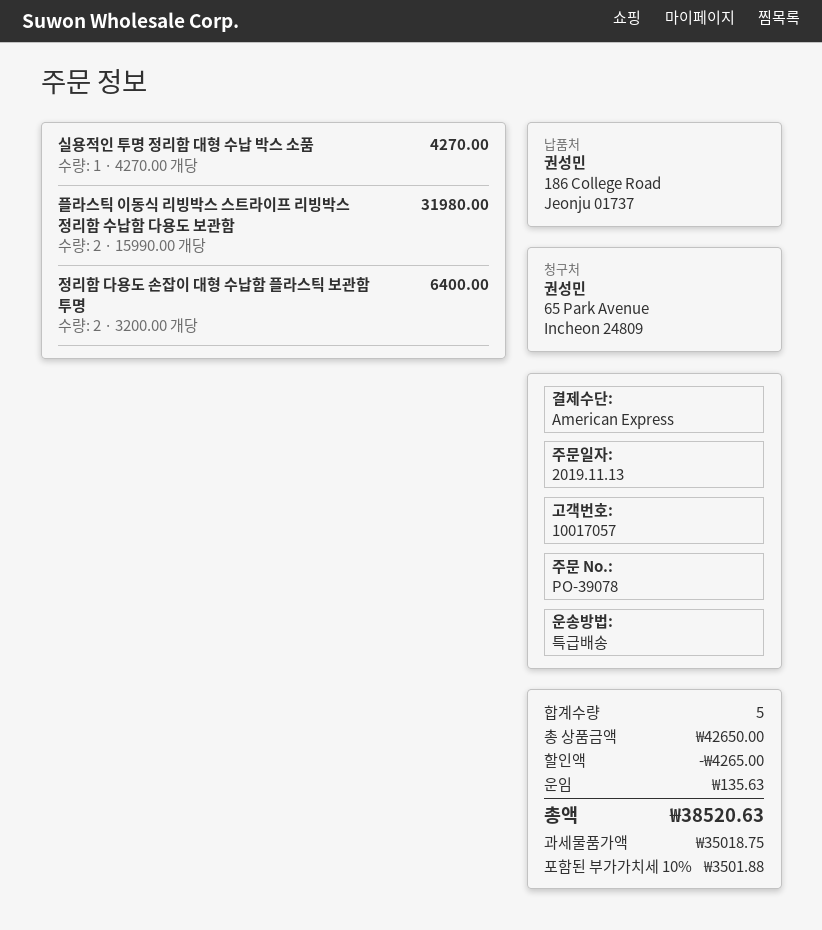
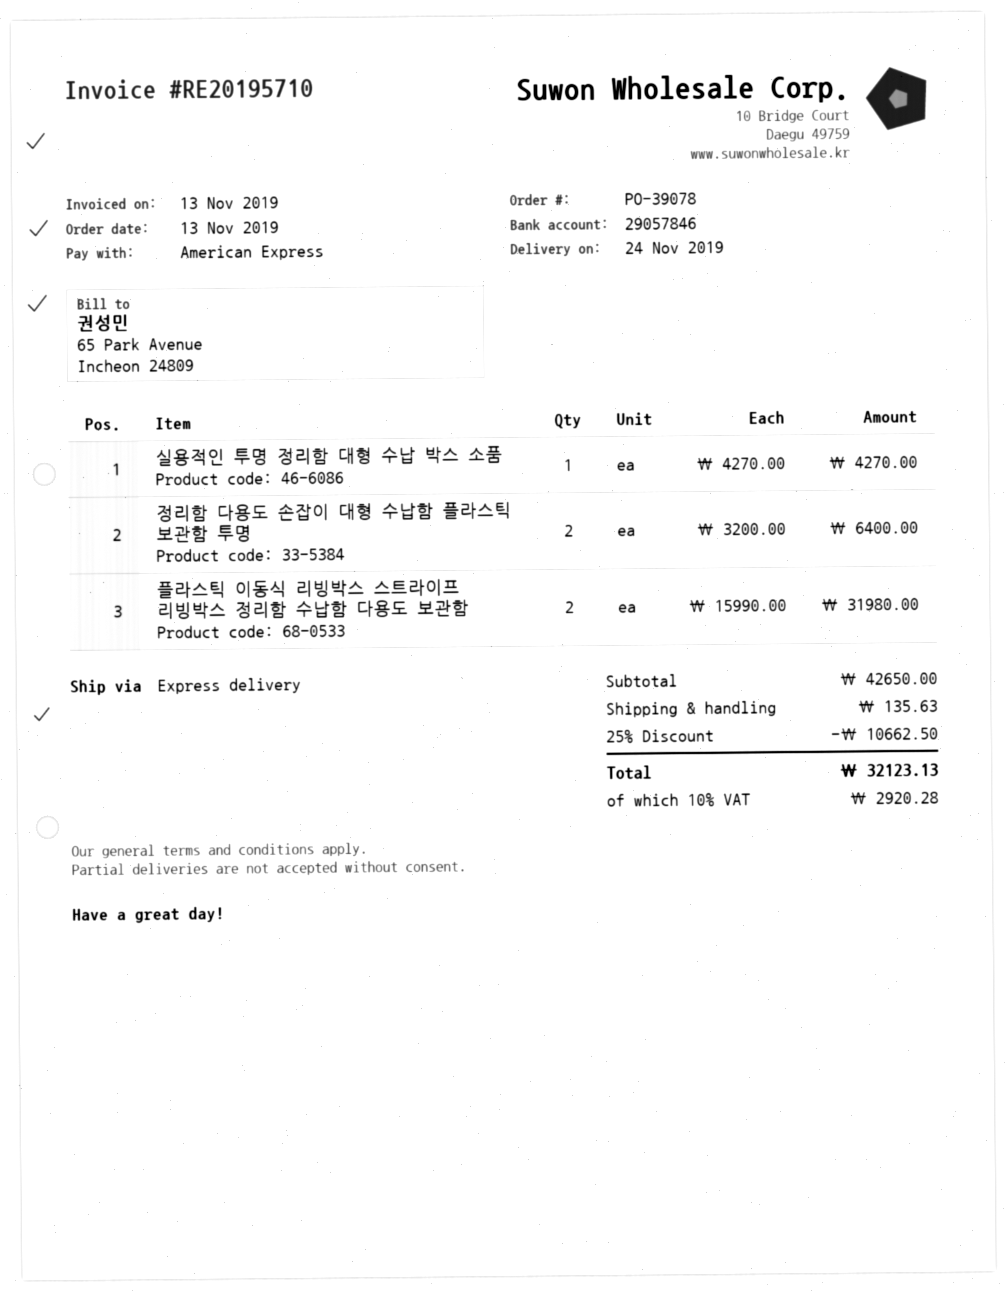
discount: 4265.00 -> 10662.50
tax: 10% = 3501.88 -> 10% = 2920.28
total: 38520.63 -> 32123.13

